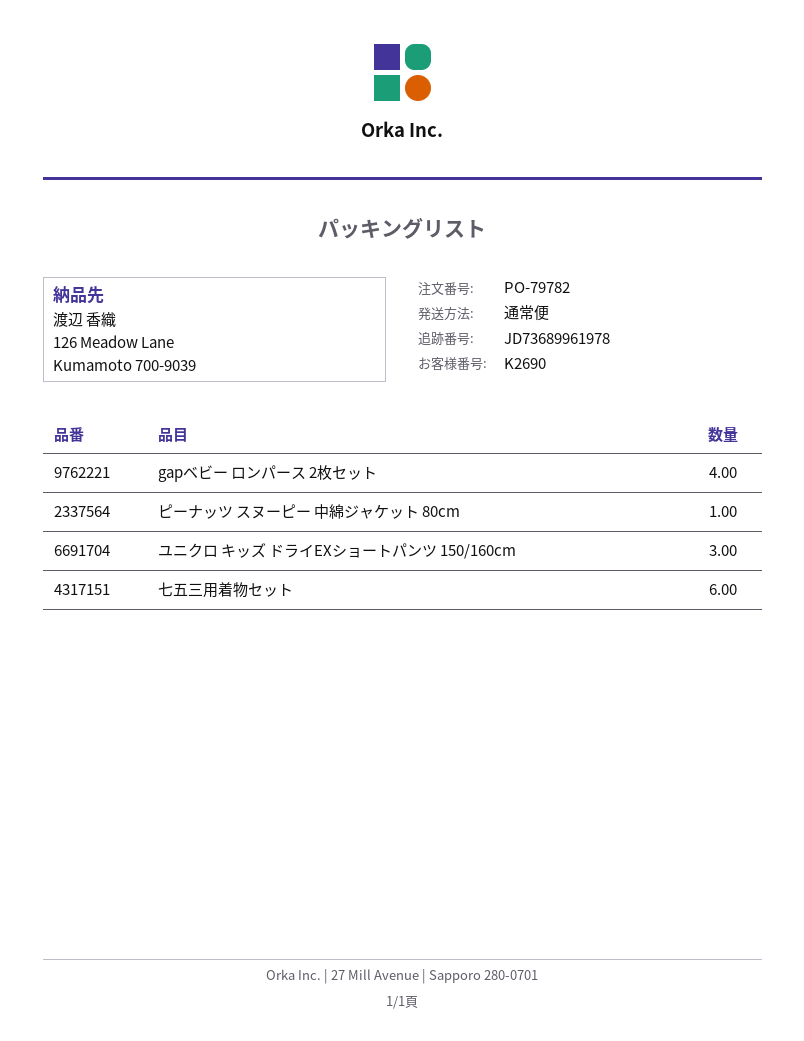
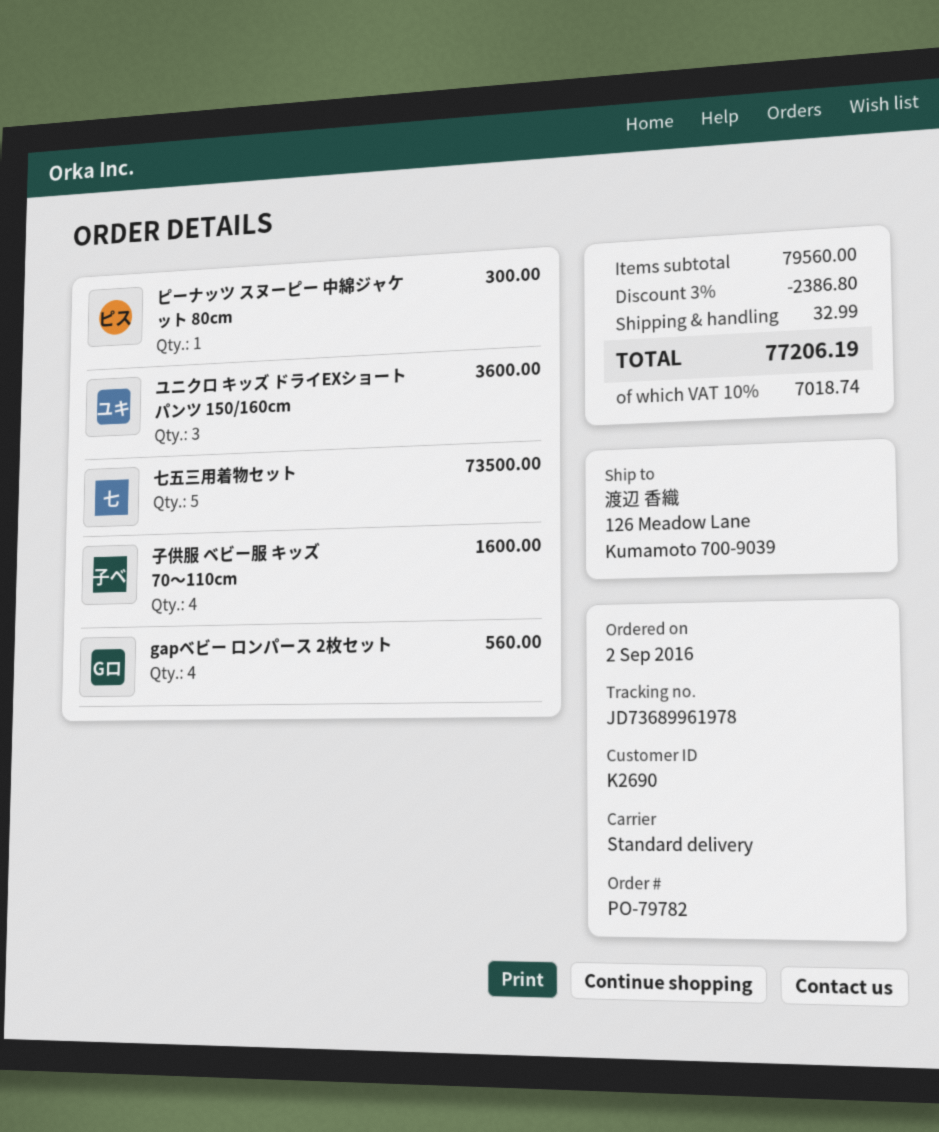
七五三用着物セット: 6 -> 5
子供服 ベビー服 キッズ 70〜110cm: none -> 4

